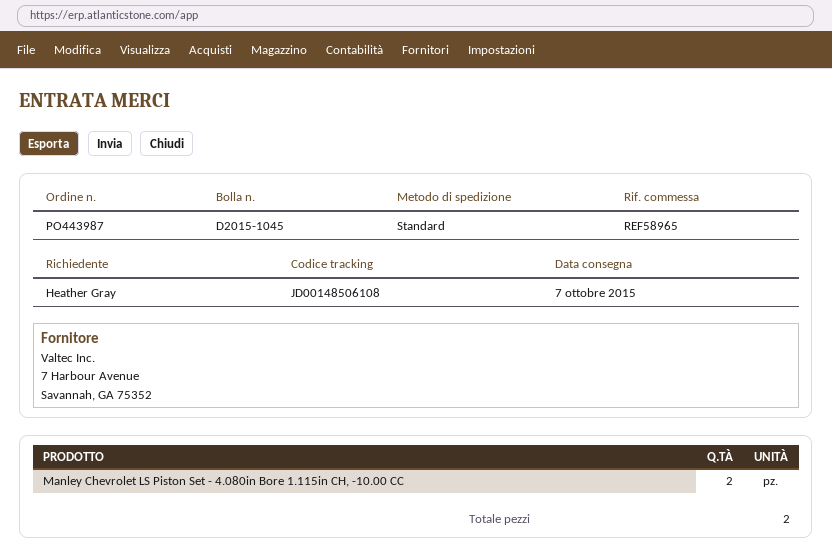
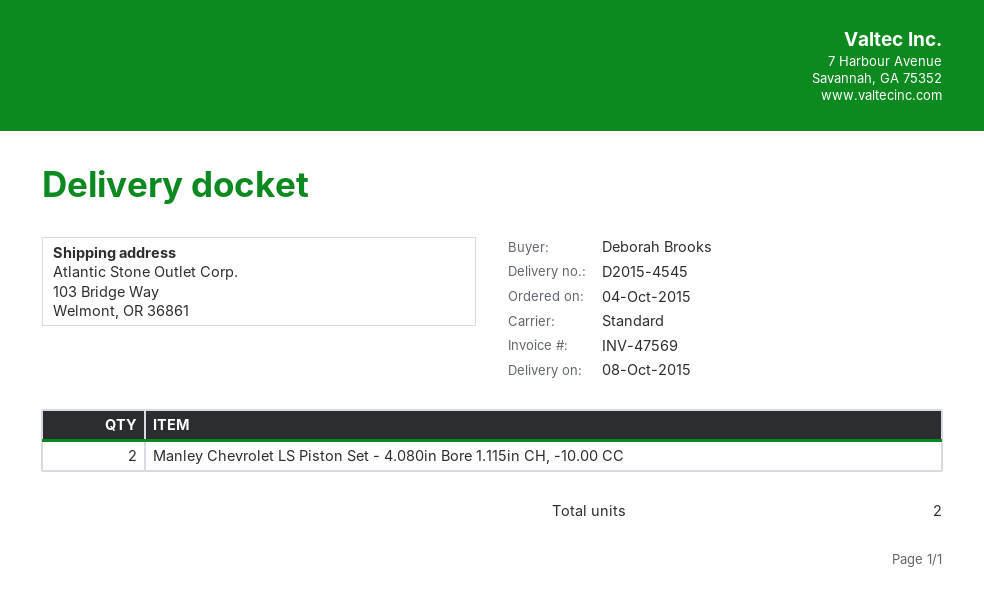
delivery note number: D2015-1045 -> D2015-4545
delivery date: 2015-10-07 -> 2015-10-08
ordered by: Heather Gray -> Deborah Brooks

